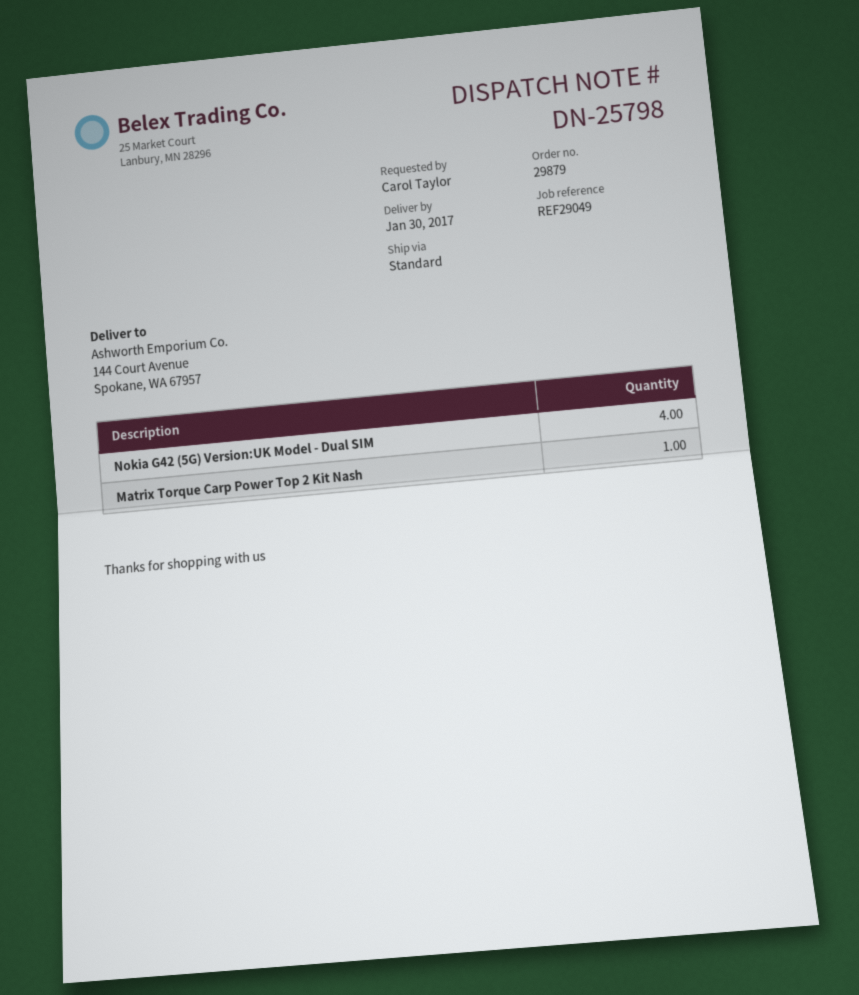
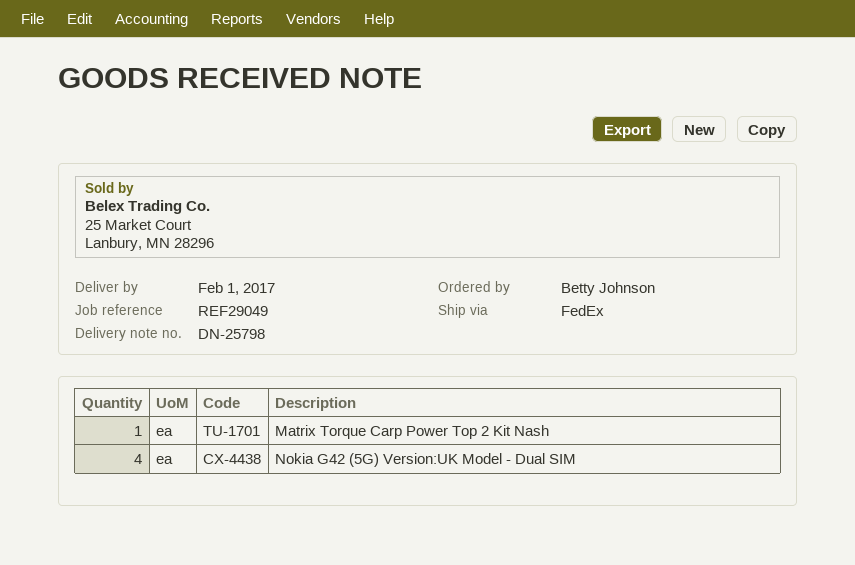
delivery date: 2017-01-30 -> 2017-02-01
ordered by: Carol Taylor -> Betty Johnson
shipping method: standard -> FedEx

